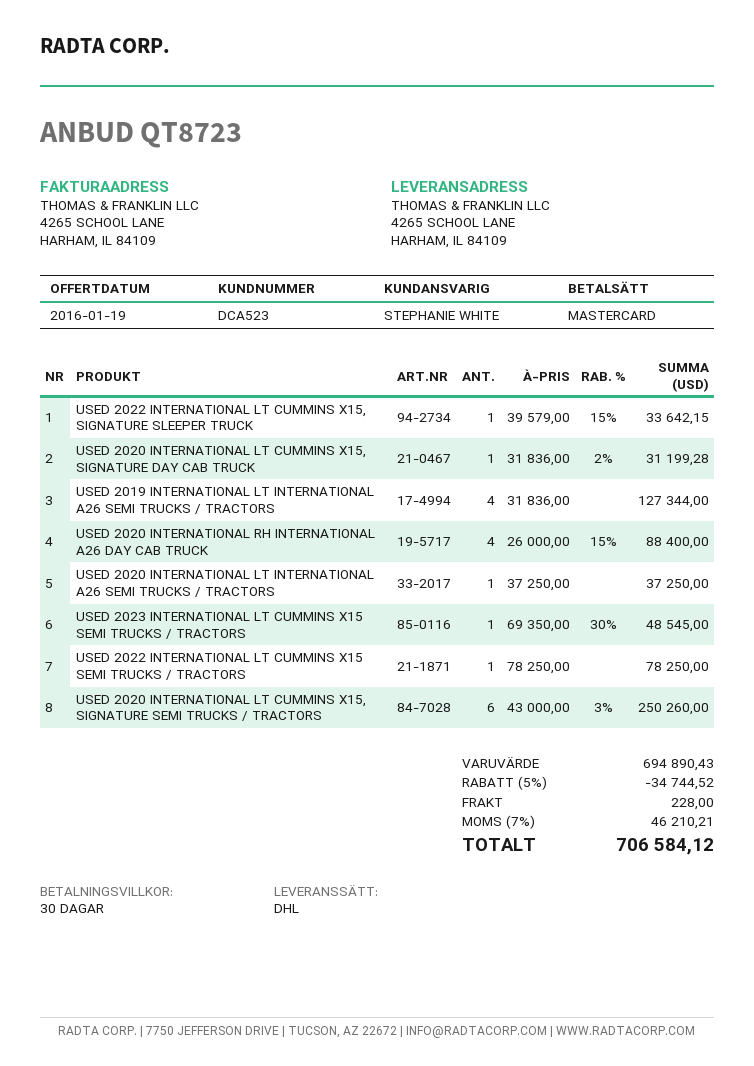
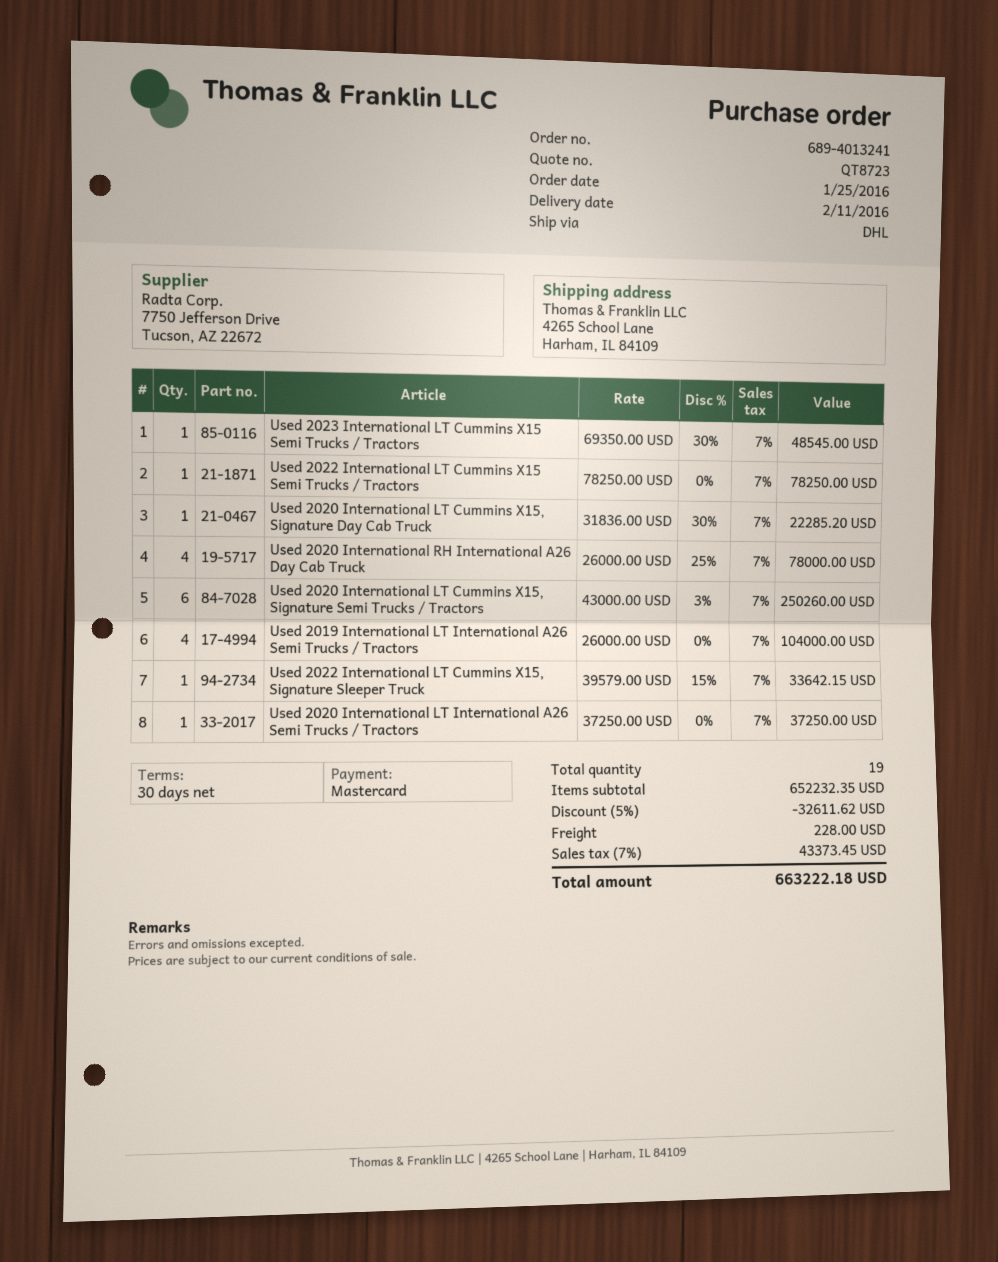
USED 2020 INTERNATIONAL LT CUMMINS X15, SIGNATURE DAY CAB TRUCK: 1 x 31836.00 - 2% = 31199.28 -> 1 x 31836.00 - 30% = 22285.20
USED 2019 INTERNATIONAL LT INTERNATIONAL A26 SEMI TRUCKS / TRACTORS: 4 x 31836.00 = 127344.00 -> 4 x 26000.00 = 104000.00
USED 2020 INTERNATIONAL RH INTERNATIONAL A26 DAY CAB TRUCK: 4 x 26000.00 - 15% = 88400.00 -> 4 x 26000.00 - 25% = 78000.00
subtotal: 694890.43 -> 652232.35
discount: 5% = 34744.52 -> 5% = 32611.62
tax: 7% = 46210.21 -> 7% = 43373.45
total: 706584.12 -> 663222.18

